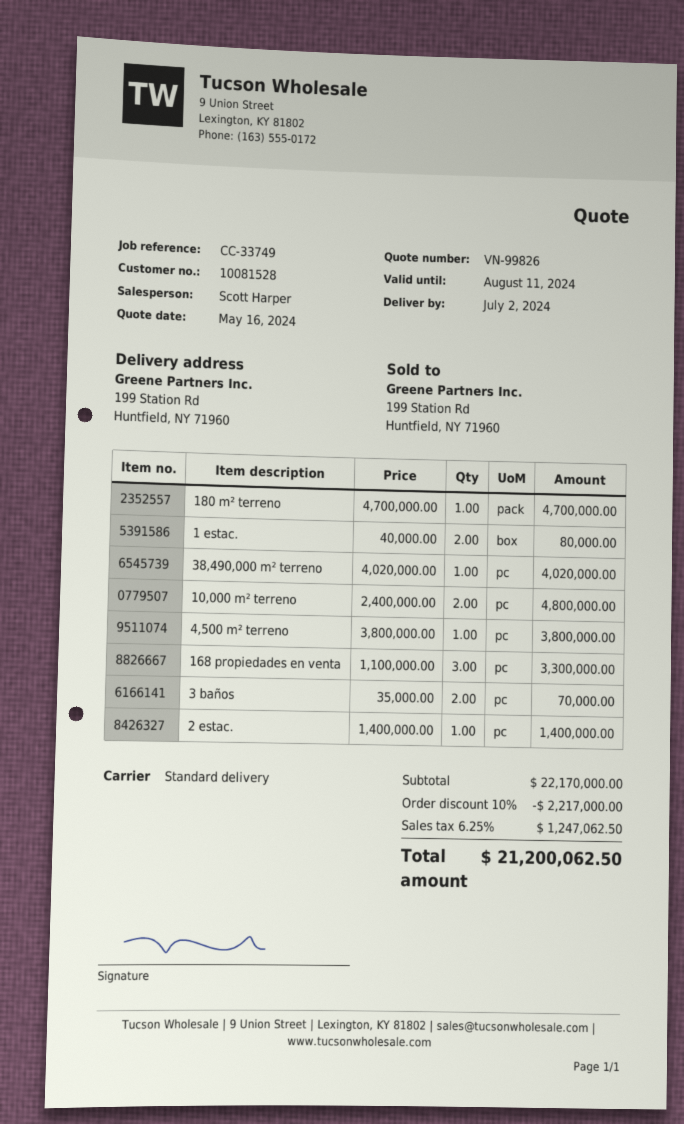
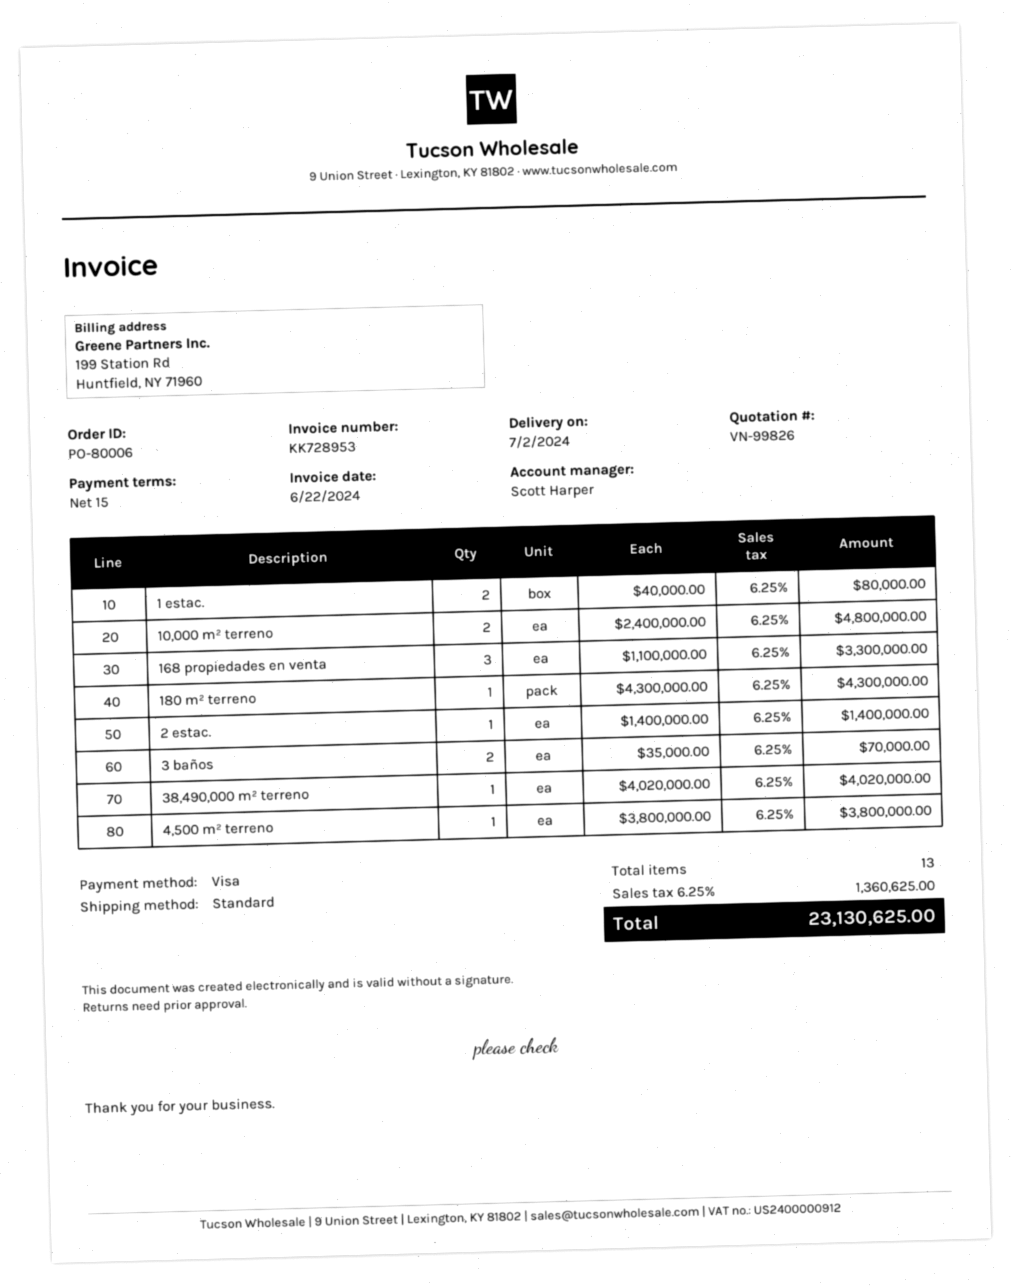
180 m² terreno: 1 x 4700000.00 = 4700000.00 -> 1 x 4300000.00 = 4300000.00
discount: 10% = 2217000.00 -> none
tax: 6.25% = 1247062.50 -> 6.25% = 1360625.00
total: 21200062.50 -> 23130625.00

